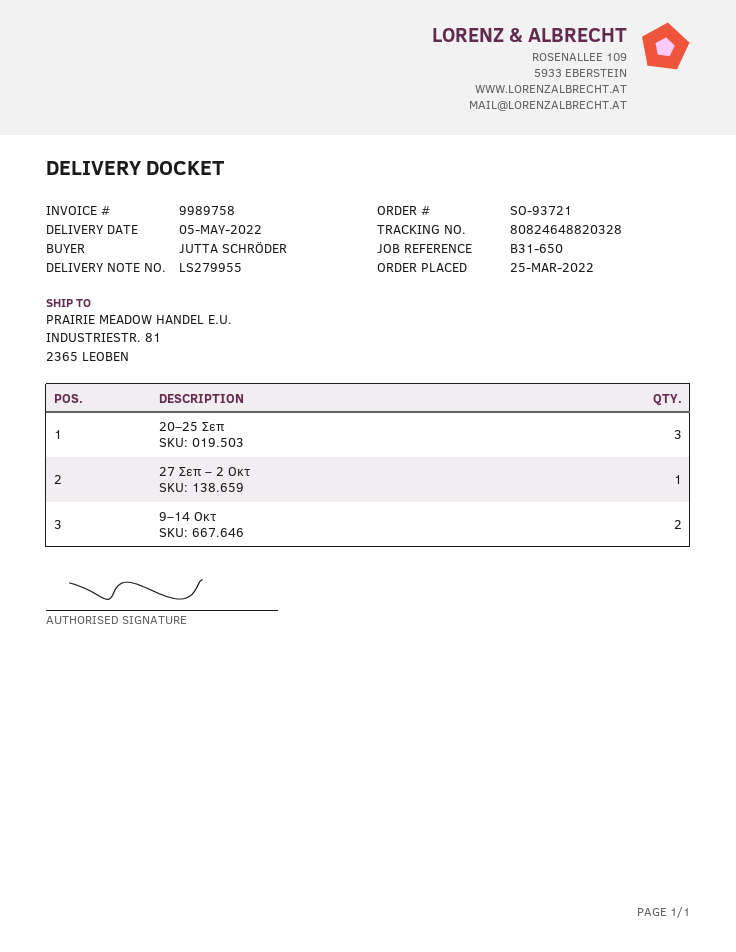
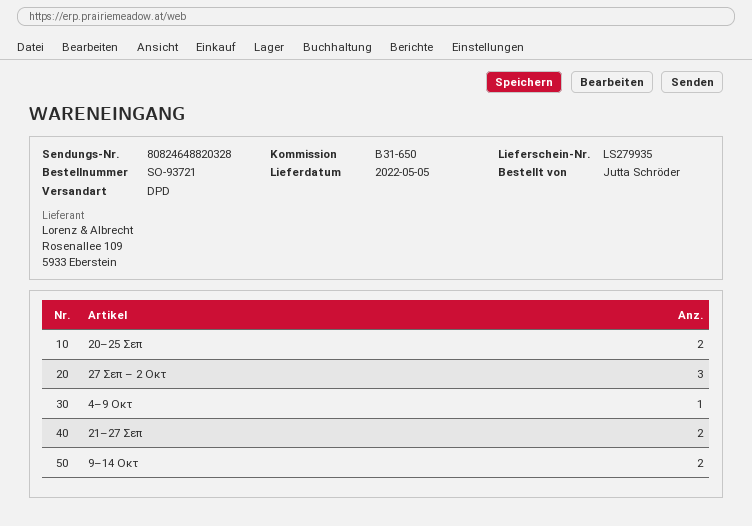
delivery note number: LS279955 -> LS279935
20–25 Σεπ: 3 -> 2
27 Σεπ – 2 Οκτ: 1 -> 3
4–9 Οκτ: none -> 1
21–27 Σεπ: none -> 2

